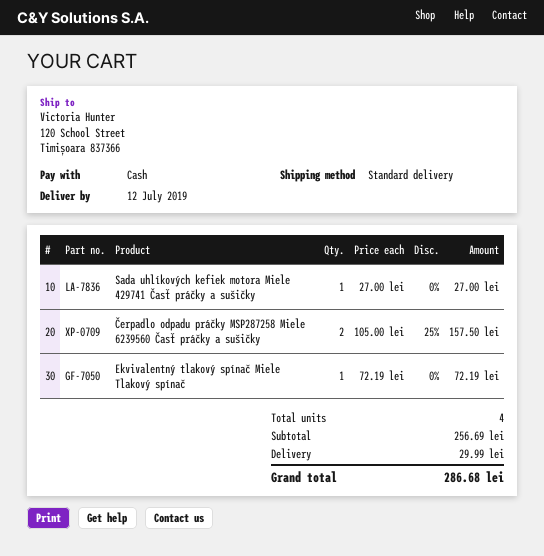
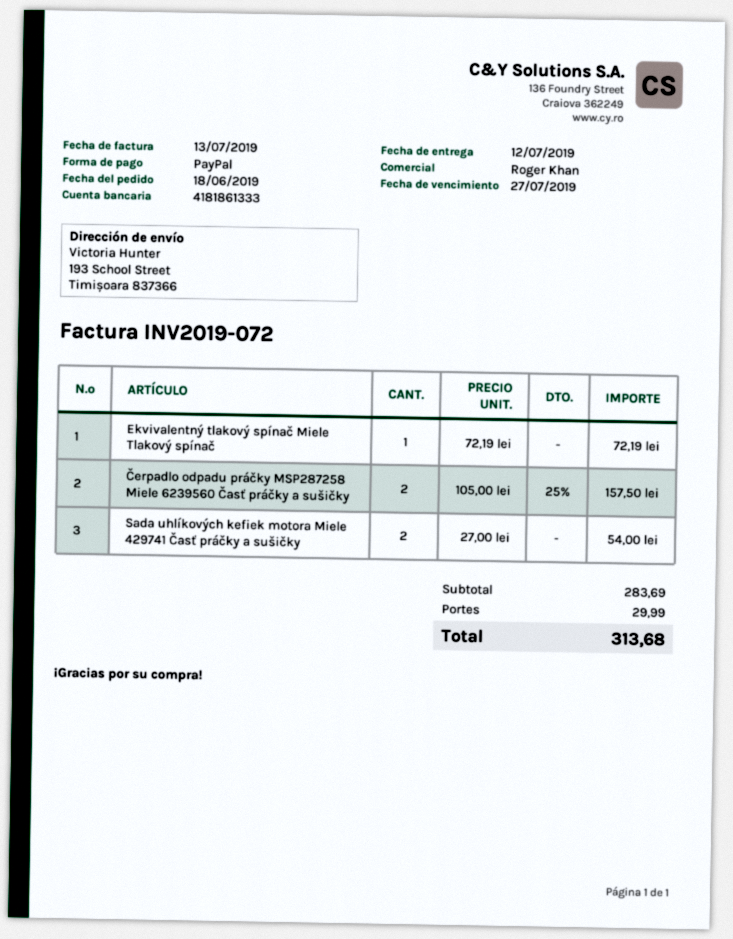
payment method: cash -> PayPal
ship to: 120 School Street, Timișoara 837366 -> 193 School Street, Timișoara 837366
Sada uhlíkových kefiek motora Miele 429741 Časť práčky a sušičky: 1 x 27.00 = 27.00 -> 2 x 27.00 = 54.00
subtotal: 256.69 -> 283.69
total: 286.68 -> 313.68

